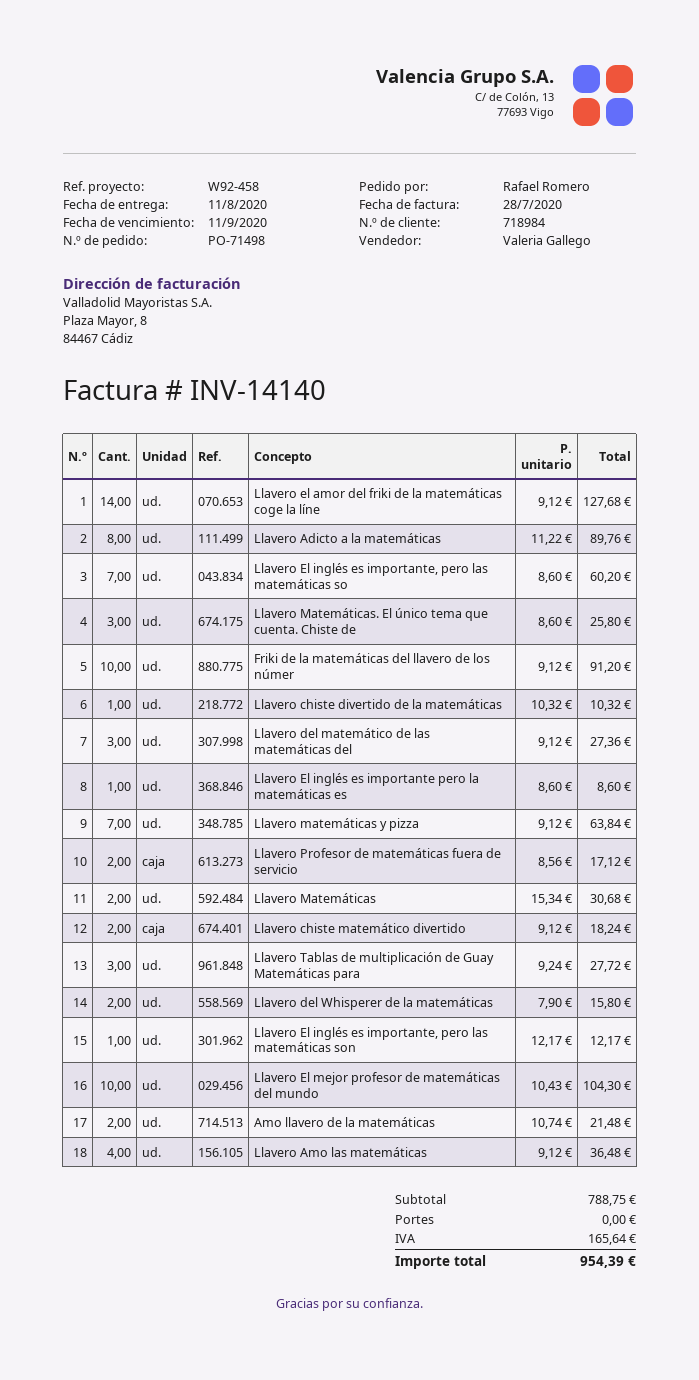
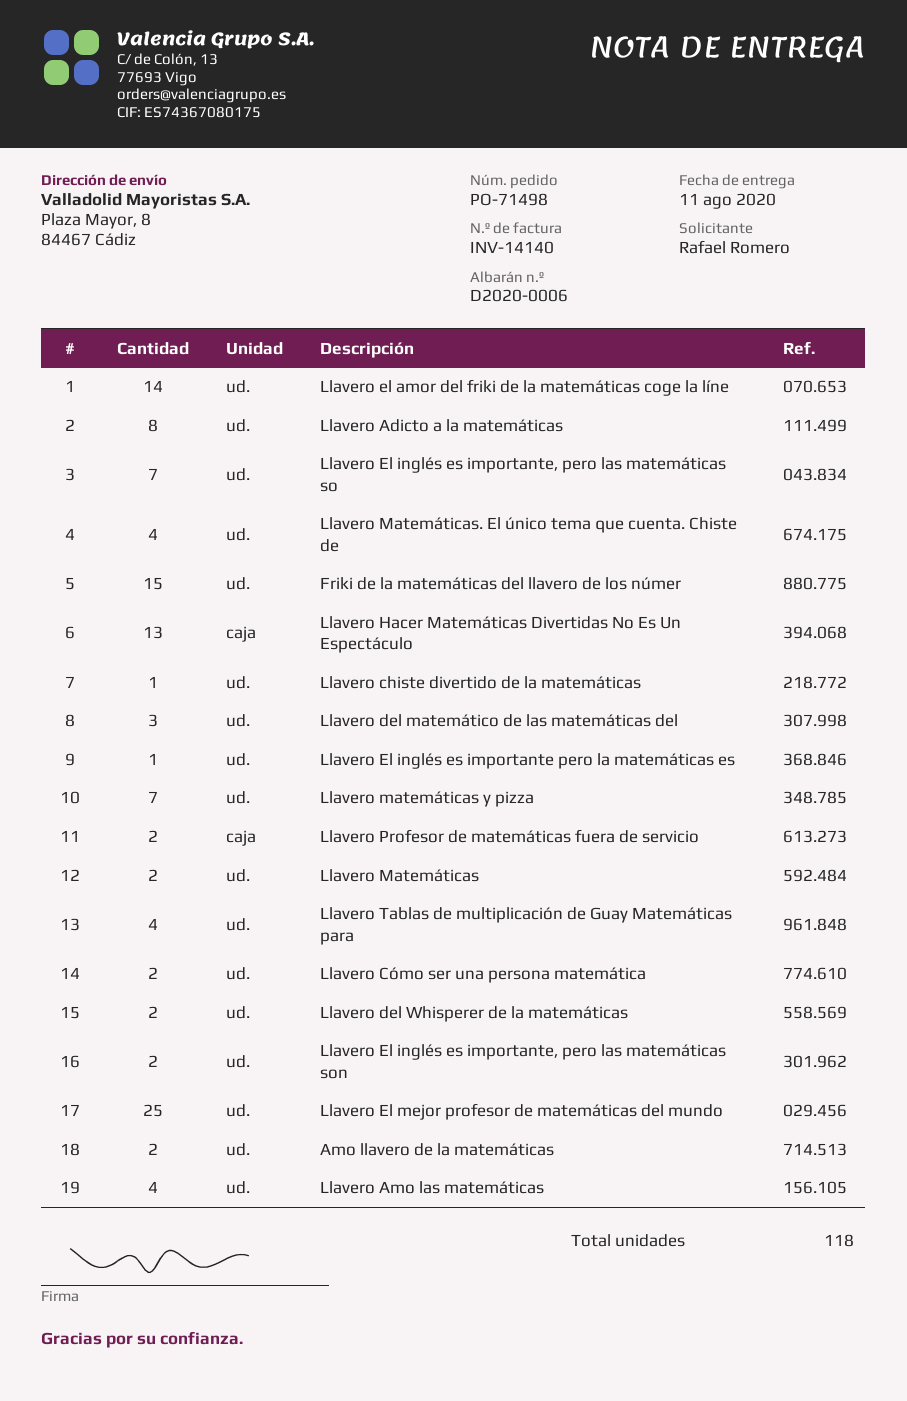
Llavero Matemáticas. El único tema que cuenta. Chiste de: 3 -> 4
Friki de la matemáticas del llavero de los númer: 10 -> 15
Llavero chiste matemático divertido: 2 -> none
Llavero Tablas de multiplicación de Guay Matemáticas para: 3 -> 4
Llavero El inglés es importante, pero las matemáticas son: 1 -> 2
Llavero El mejor profesor de matemáticas del mundo: 10 -> 25
Llavero Hacer Matemáticas Divertidas No Es Un Espectáculo: none -> 13
Llavero Cómo ser una persona matemática: none -> 2

